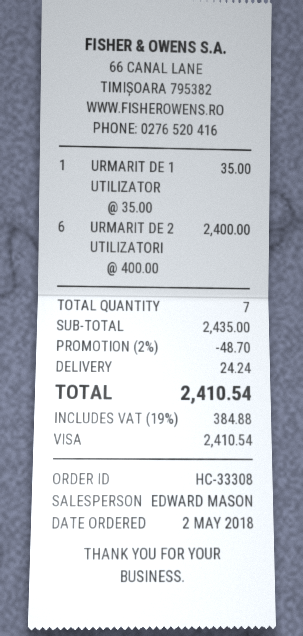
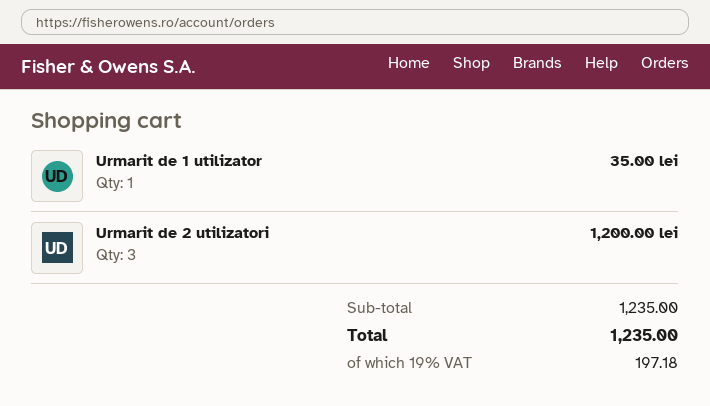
URMARIT DE 2 UTILIZATORI: 6 for 2400.00 -> 3 for 1200.00
subtotal: 2435.00 -> 1235.00
discount: 2% = 48.70 -> none
shipping: 24.24 -> none
tax: 19% = 384.88 -> 19% = 197.18
total: 2410.54 -> 1235.00

